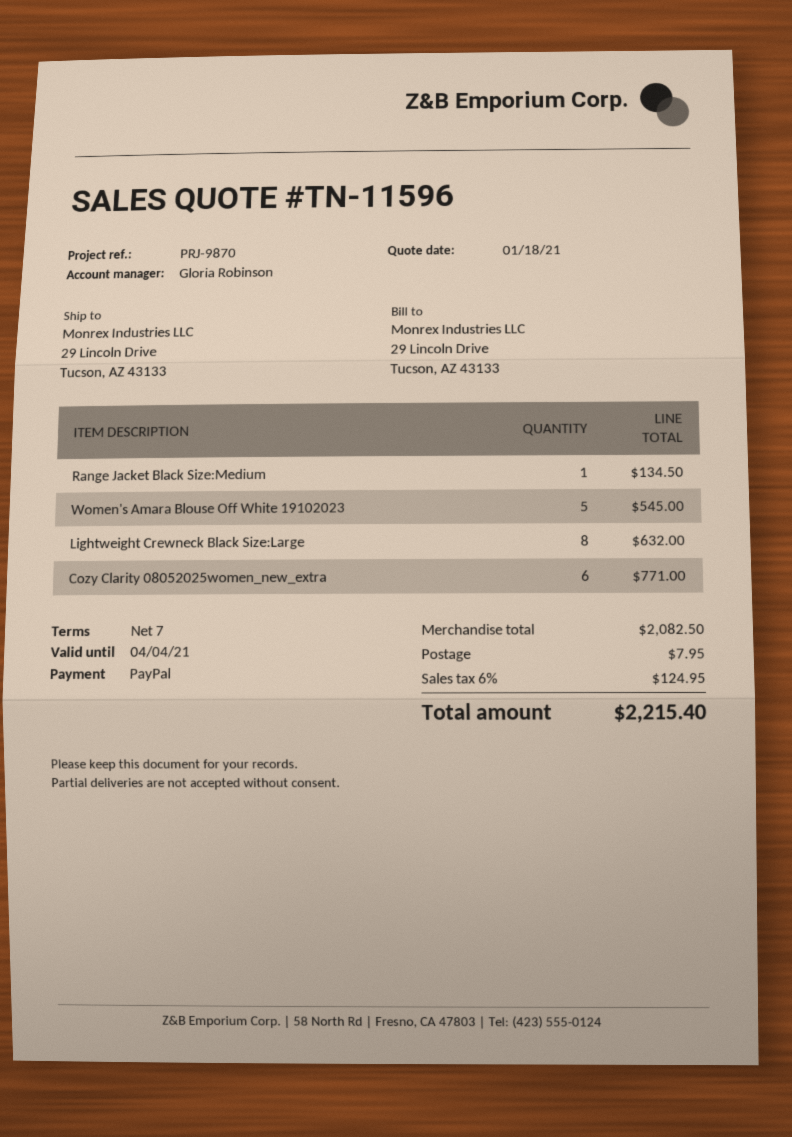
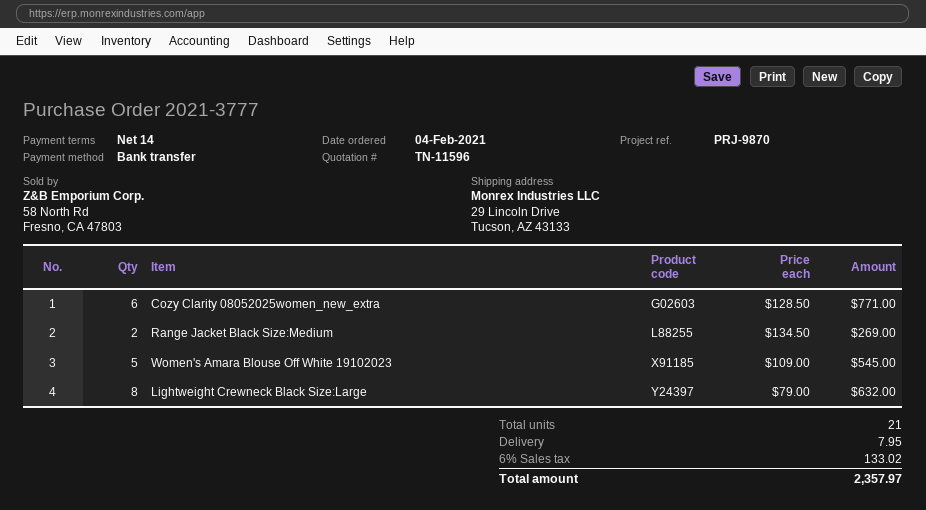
payment terms: 7 days -> 14 days
payment method: PayPal -> bank transfer
Range Jacket Black Size:Medium: 1 for 134.50 -> 2 for 269.00
tax: 6% = 124.95 -> 6% = 133.02
total: 2215.40 -> 2357.97

